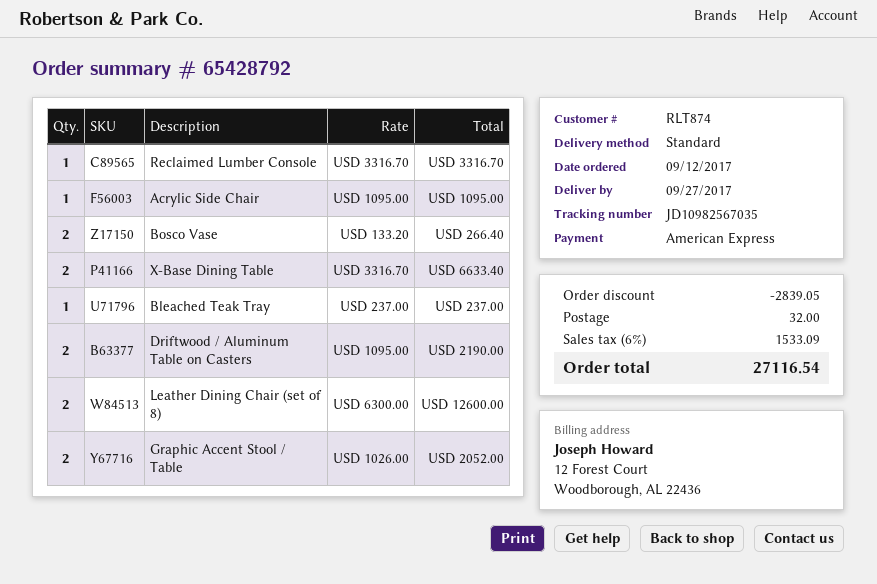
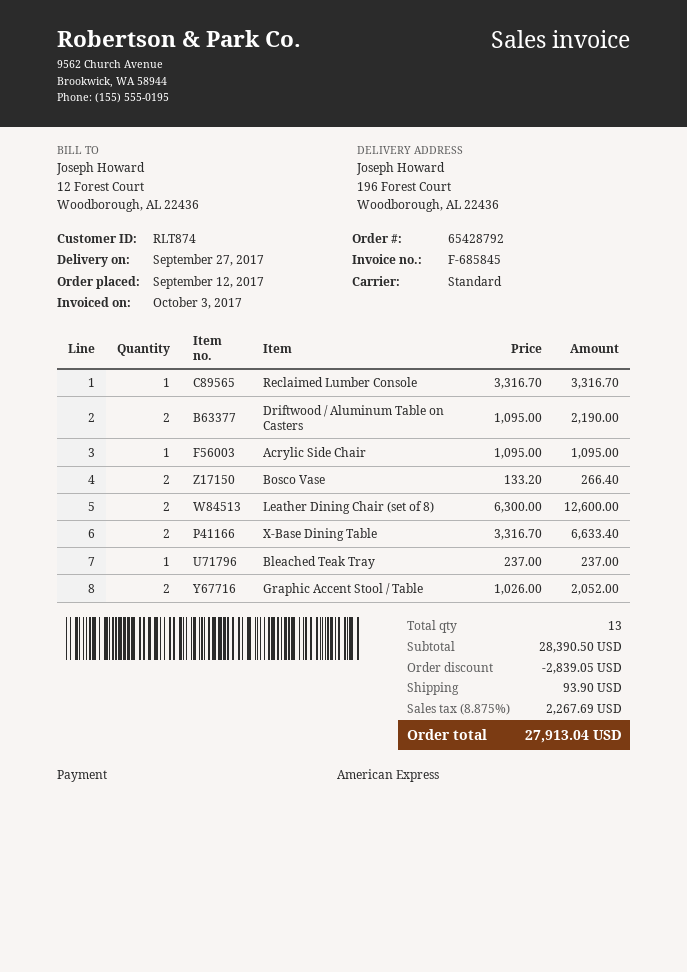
shipping: 32.00 -> 93.90
tax: 6% = 1533.09 -> 8.875% = 2267.69
total: 27116.54 -> 27913.04

